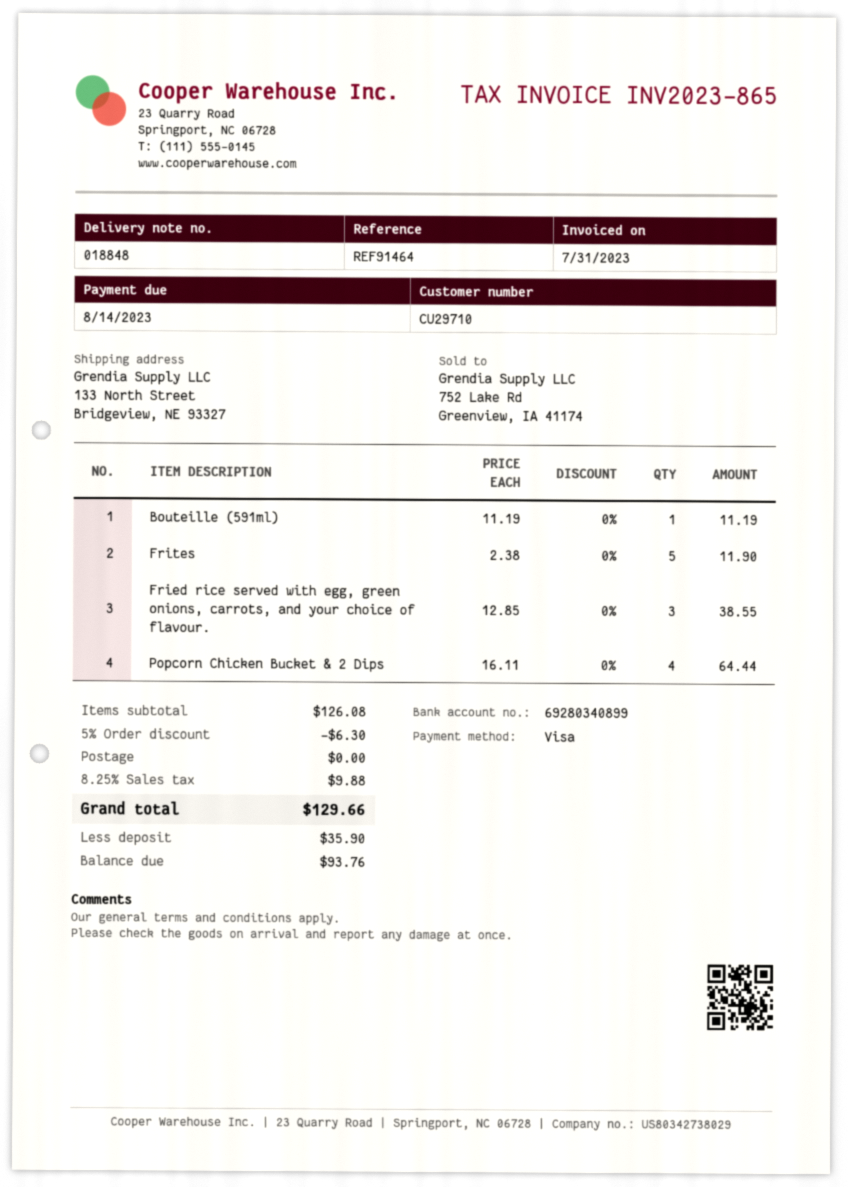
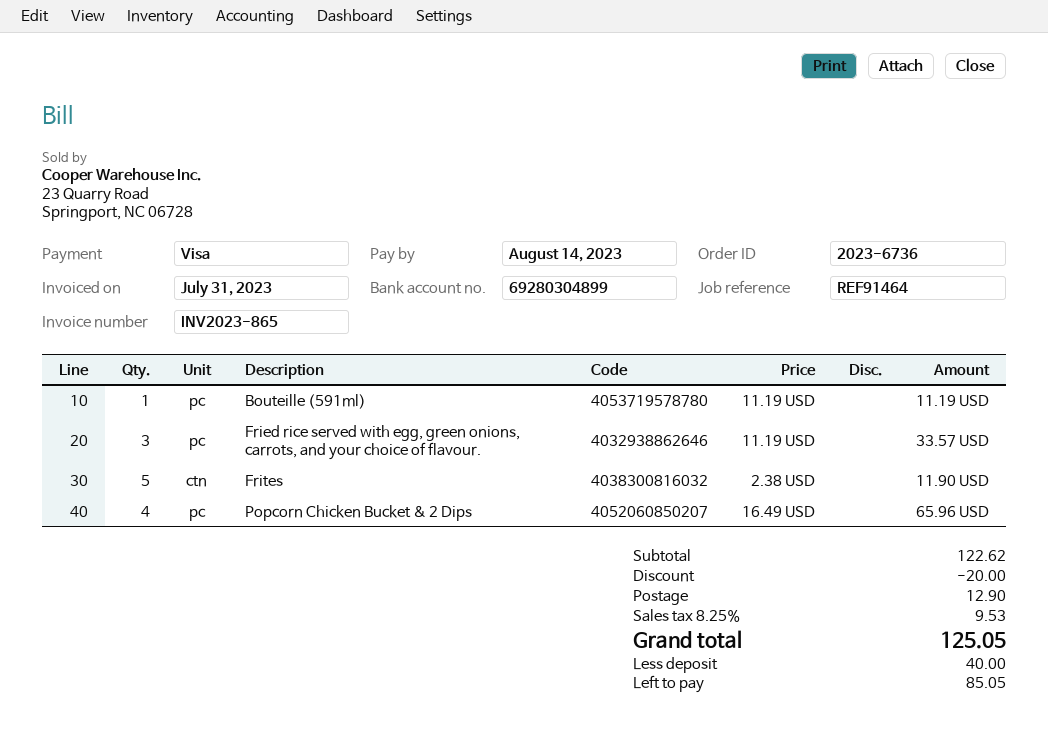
bank account: 69280340899 -> 69280304899
Fried rice served with egg, green onions, carrots, and your choice of flavour.: 3 x 12.85 = 38.55 -> 3 x 11.19 = 33.57
Popcorn Chicken Bucket & 2 Dips: 4 x 16.11 = 64.44 -> 4 x 16.49 = 65.96
subtotal: 126.08 -> 122.62
discount: 6.30 -> 20.00
shipping: 0.00 -> 12.90
tax: 8.25% = 9.88 -> 8.25% = 9.53
total: 129.66 -> 125.05
deposit: 35.90 -> 40.00
balance: 93.76 -> 85.05

